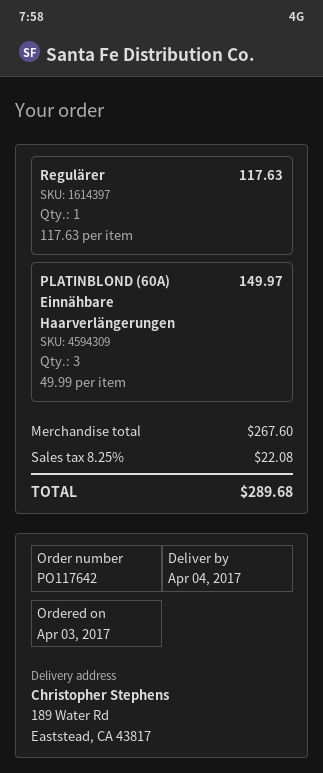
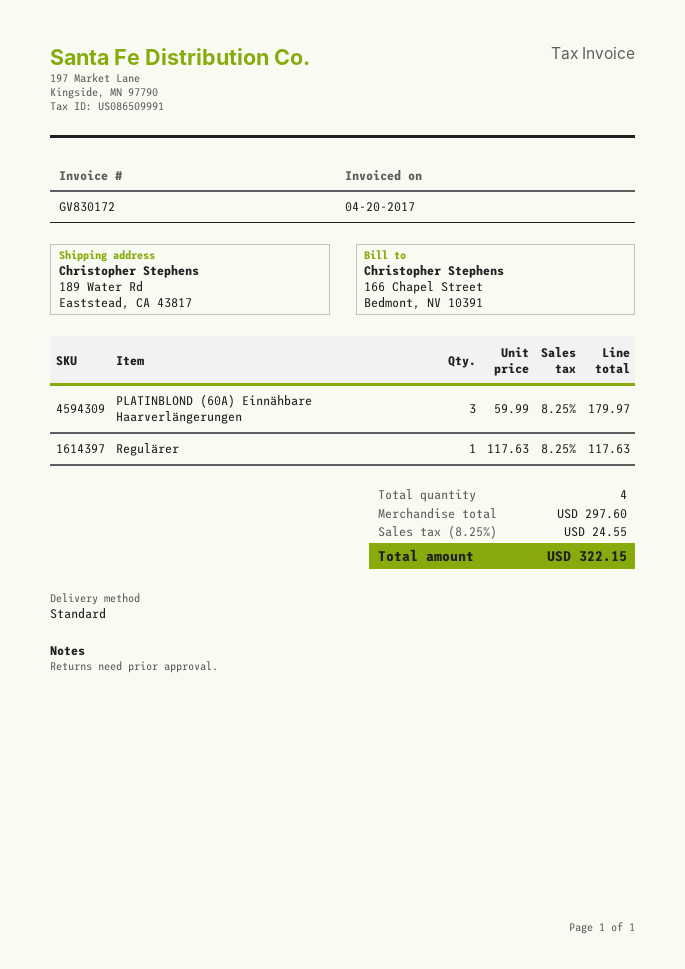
PLATINBLOND (60A) Einnähbare Haarverlängerungen: 3 x 49.99 = 149.97 -> 3 x 59.99 = 179.97
subtotal: 267.60 -> 297.60
tax: 8.25% = 22.08 -> 8.25% = 24.55
total: 289.68 -> 322.15

